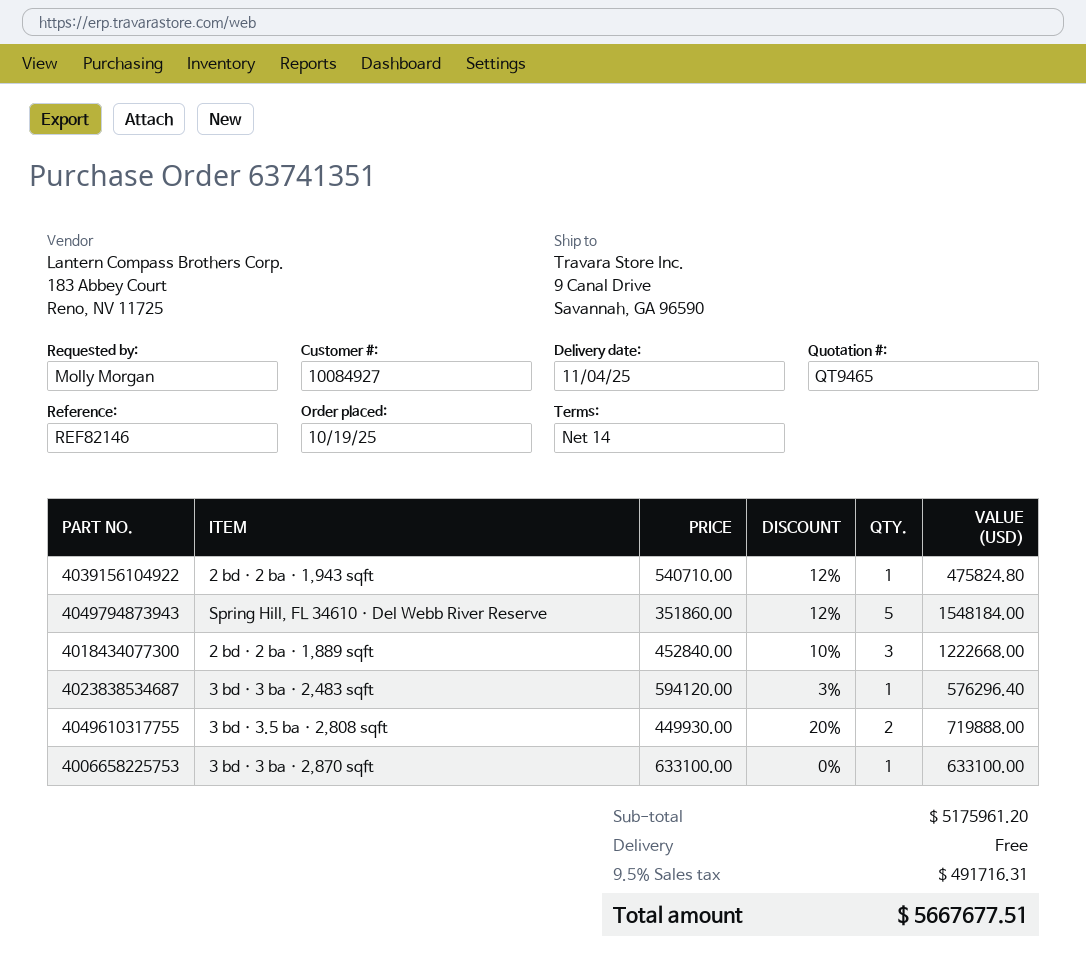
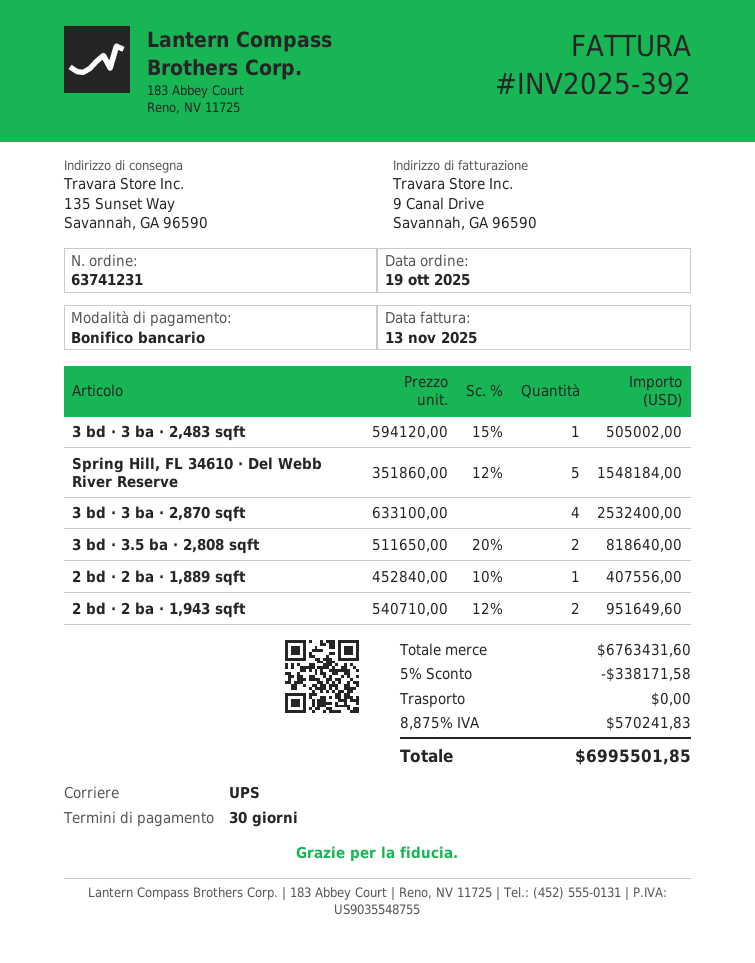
order number: 63741351 -> 63741231
payment terms: 14 days -> 30 days
ship to: 9 Canal Drive, Savannah, GA 96590 -> 135 Sunset Way, Savannah, GA 96590
2 bd · 2 ba · 1,943 sqft: 1 x 540710.00 - 12% = 475824.80 -> 2 x 540710.00 - 12% = 951649.60
2 bd · 2 ba · 1,889 sqft: 3 x 452840.00 - 10% = 1222668.00 -> 1 x 452840.00 - 10% = 407556.00
3 bd · 3 ba · 2,483 sqft: 1 x 594120.00 - 3% = 576296.40 -> 1 x 594120.00 - 15% = 505002.00
3 bd · 3.5 ba · 2,808 sqft: 2 x 449930.00 - 20% = 719888.00 -> 2 x 511650.00 - 20% = 818640.00
3 bd · 3 ba · 2,870 sqft: 1 x 633100.00 = 633100.00 -> 4 x 633100.00 = 2532400.00
subtotal: 5175961.20 -> 6763431.60
discount: none -> 5% = 338171.58
tax: 9.5% = 491716.31 -> 8.875% = 570241.83
total: 5667677.51 -> 6995501.85

